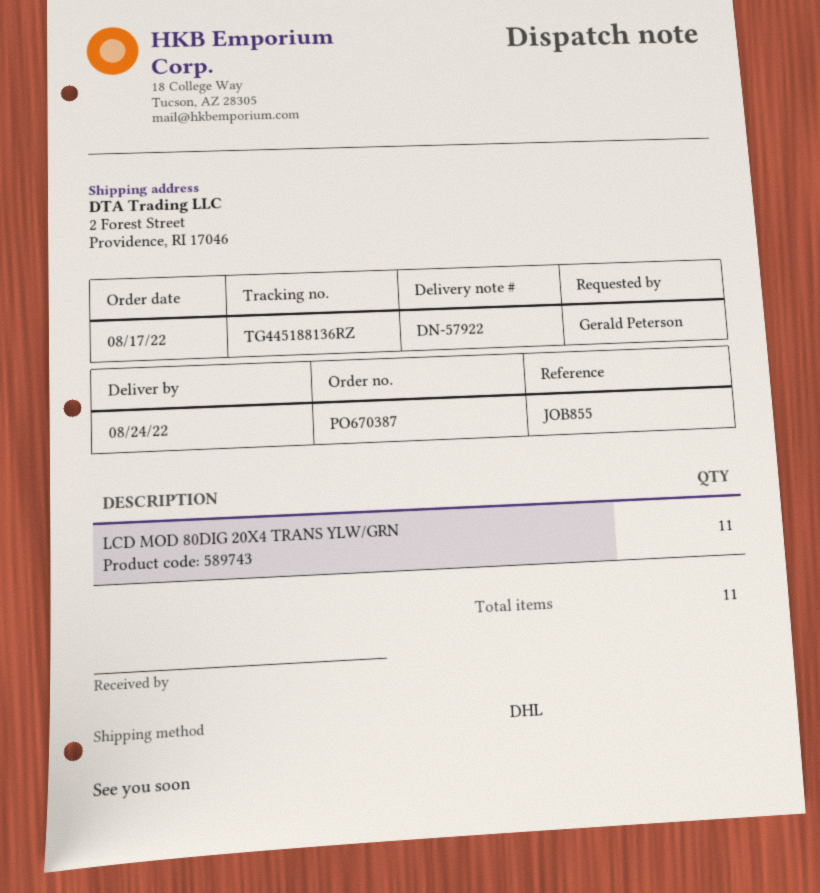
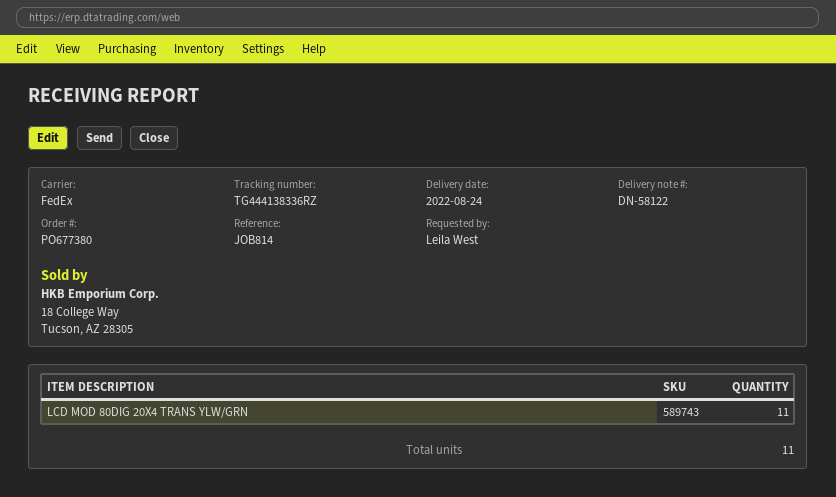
order number: PO670387 -> PO677380
delivery note number: DN-57922 -> DN-58122
reference: JOB855 -> JOB814
ordered by: Gerald Peterson -> Leila West
shipping method: DHL -> FedEx
tracking number: TG445188136RZ -> TG444138336RZ

